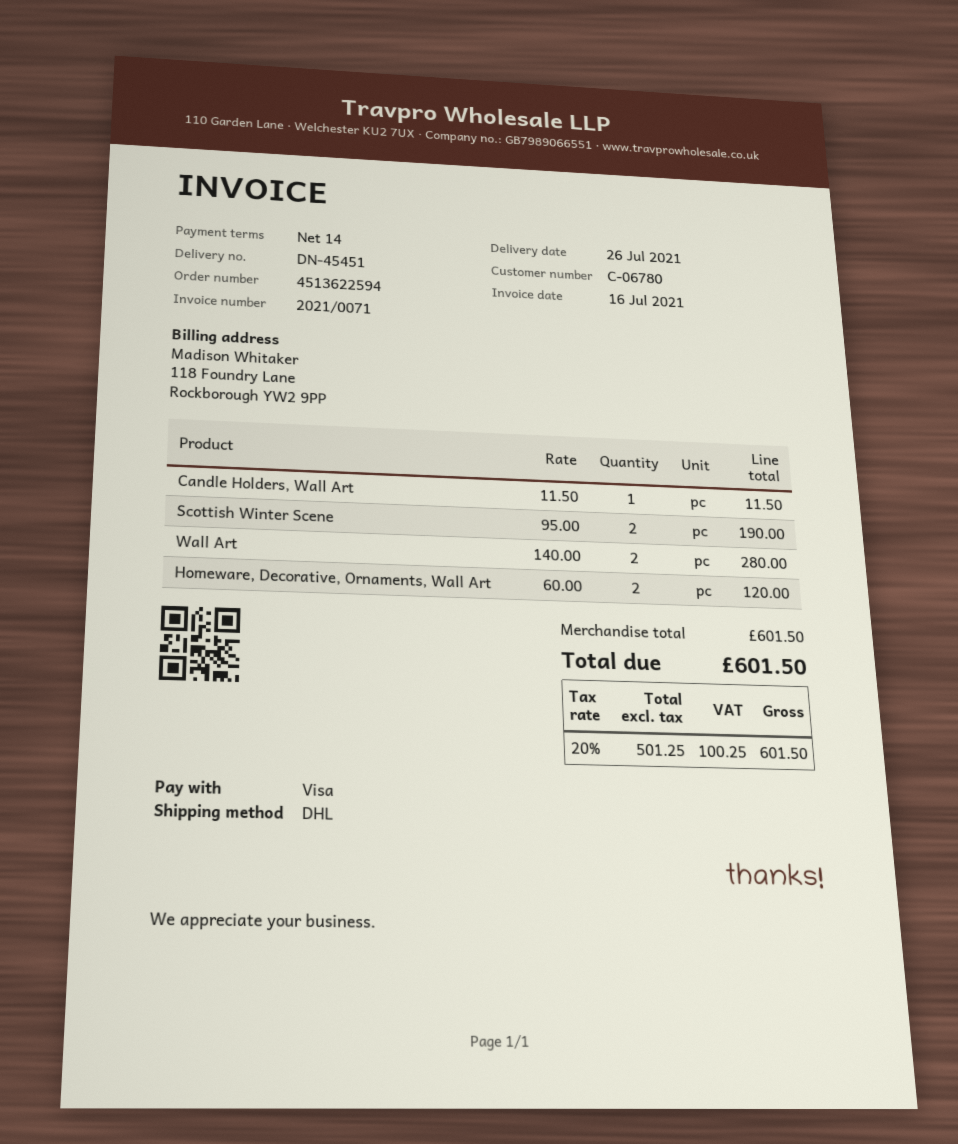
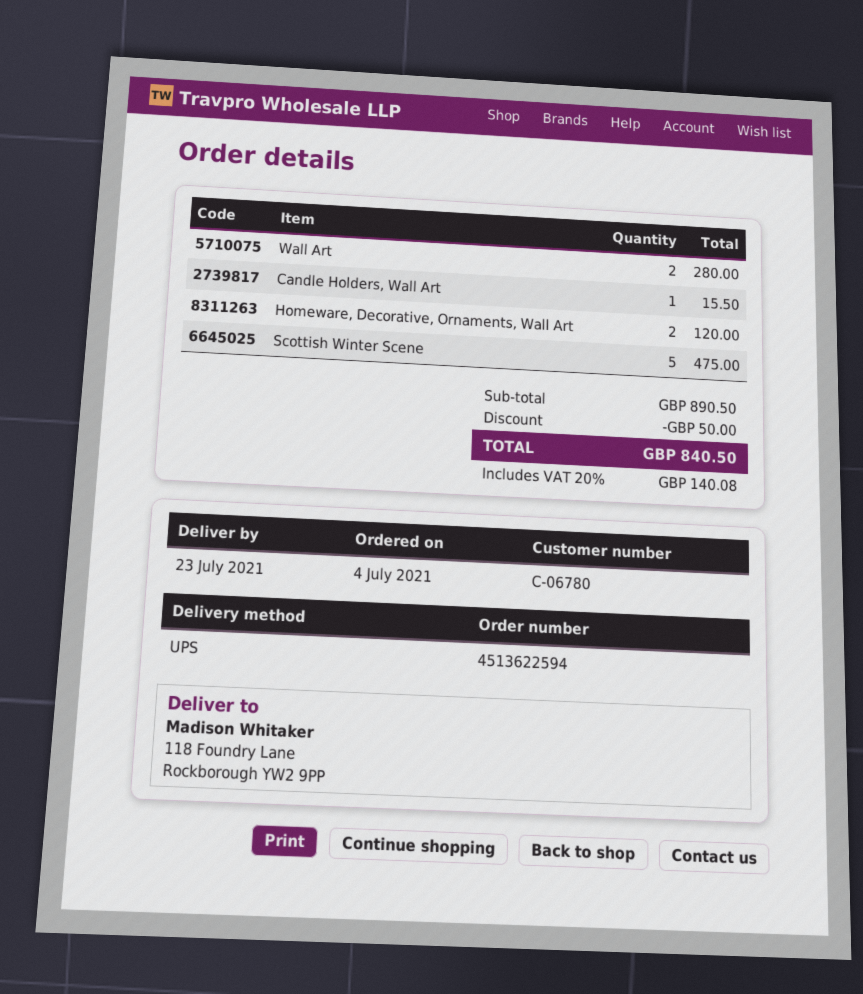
delivery date: 2021-07-26 -> 2021-07-23
shipping method: DHL -> UPS
Candle Holders, Wall Art: 1 for 11.50 -> 1 for 15.50
Scottish Winter Scene: 2 for 190.00 -> 5 for 475.00
subtotal: 601.50 -> 890.50
discount: none -> 50.00
tax: 20% = 100.25 -> 20% = 140.08
total: 601.50 -> 840.50

